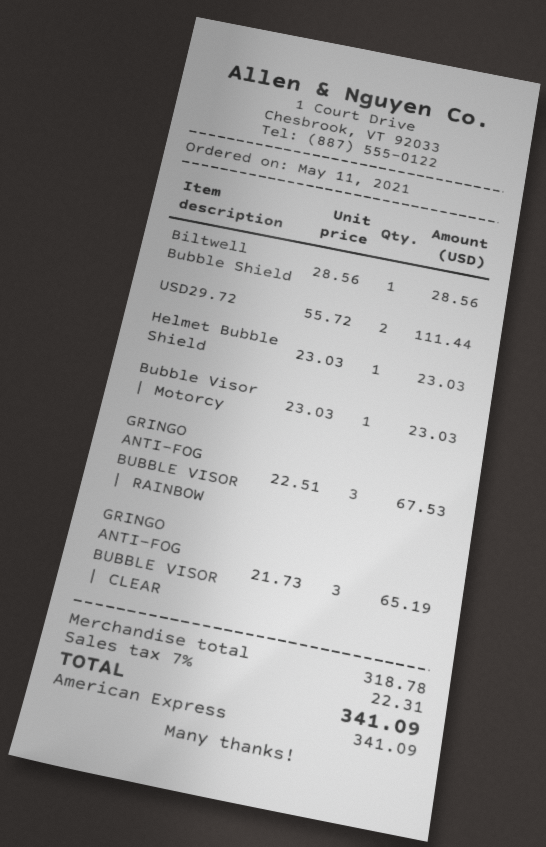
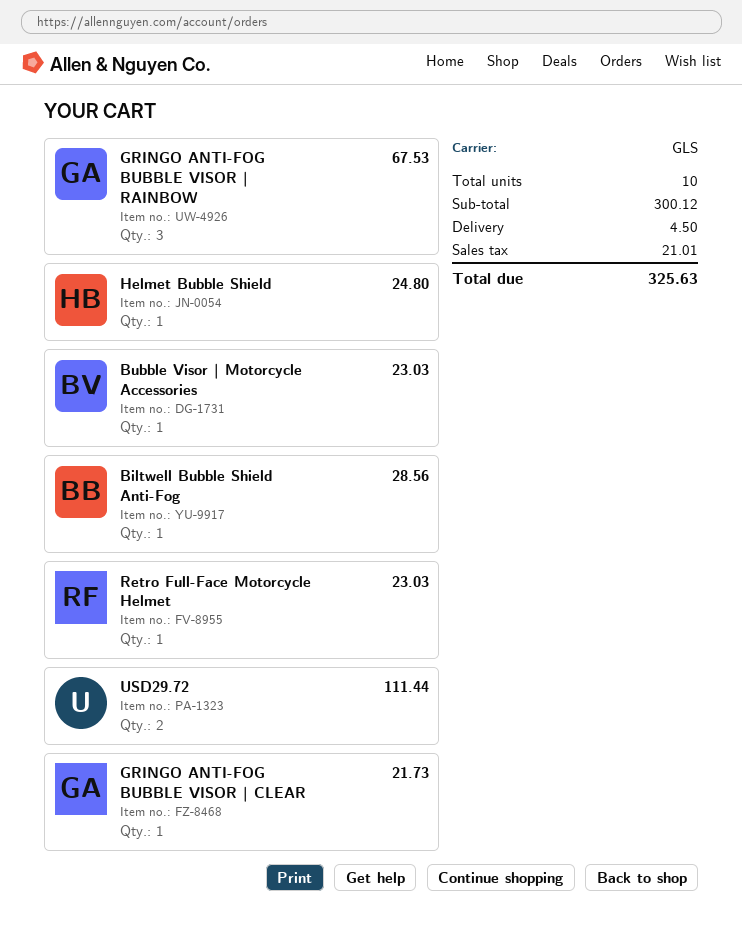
Helmet Bubble Shield: 1 for 23.03 -> 1 for 24.80
GRINGO ANTI-FOG BUBBLE VISOR | CLEAR: 3 for 65.19 -> 1 for 21.73
Retro Full-Face Motorcycle Helmet: none -> 1 for 23.03
subtotal: 318.78 -> 300.12
shipping: none -> 4.50
tax: 22.31 -> 21.01
total: 341.09 -> 325.63

